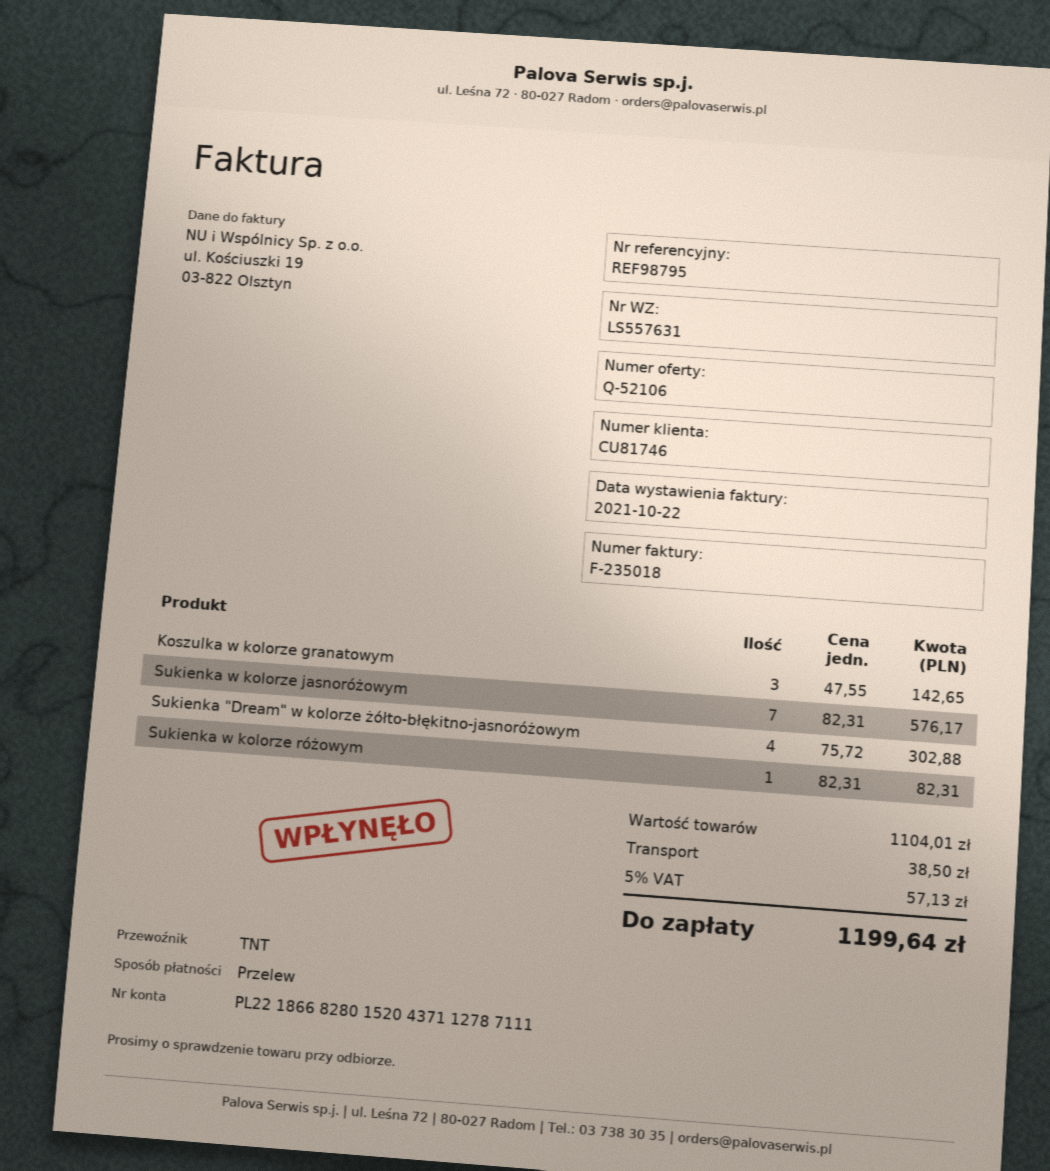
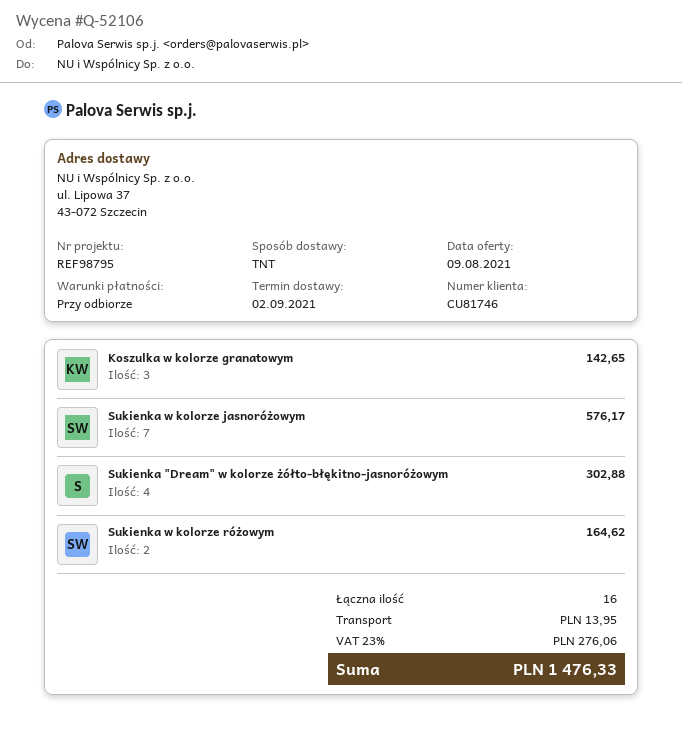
Sukienka w kolorze różowym: 1 for 82.31 -> 2 for 164.62
shipping: 38.50 -> 13.95
tax: 5% = 57.13 -> 23% = 276.06
total: 1199.64 -> 1476.33

